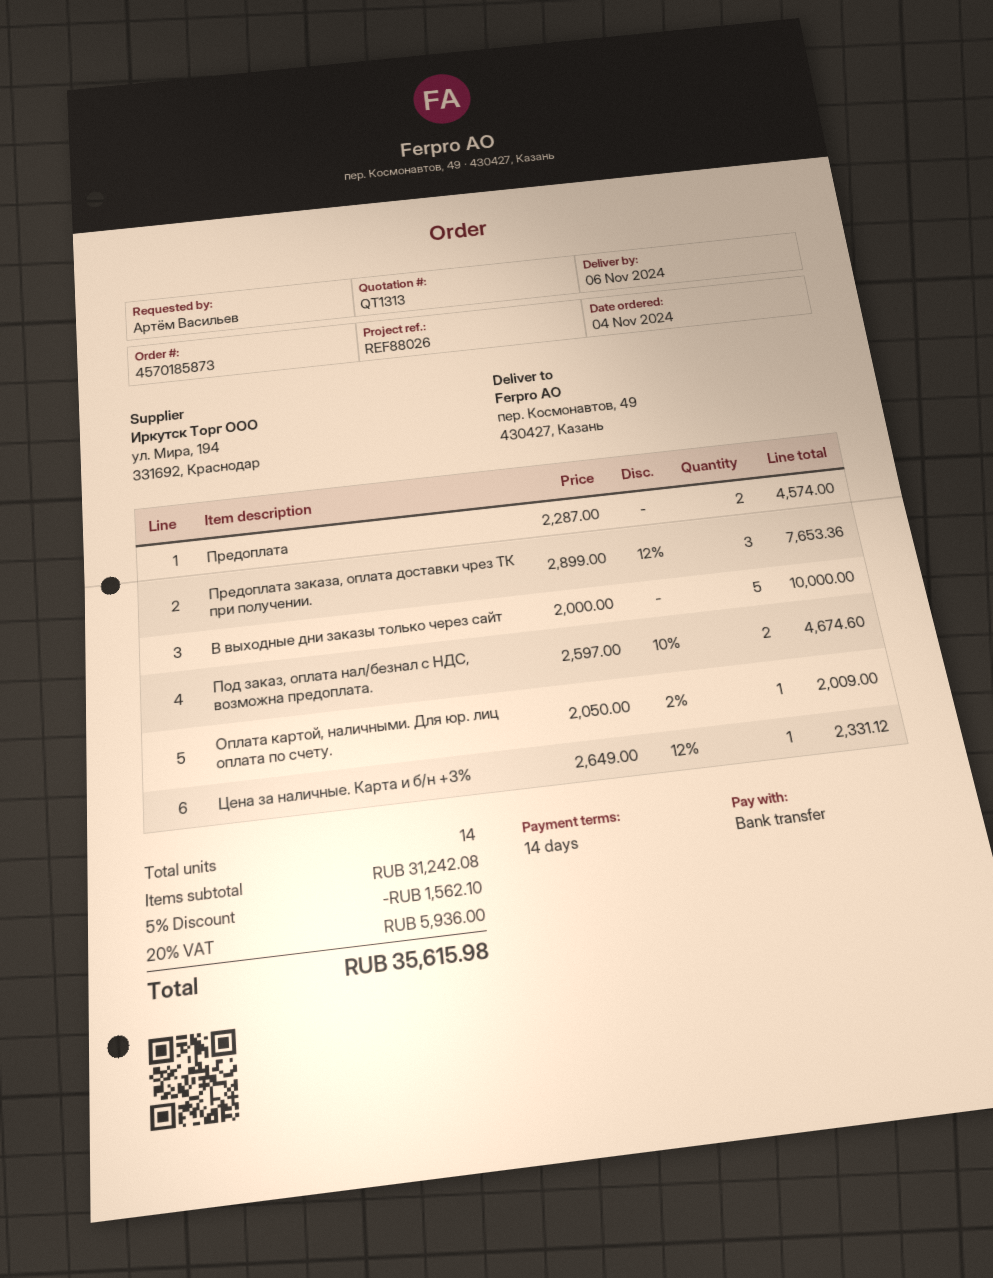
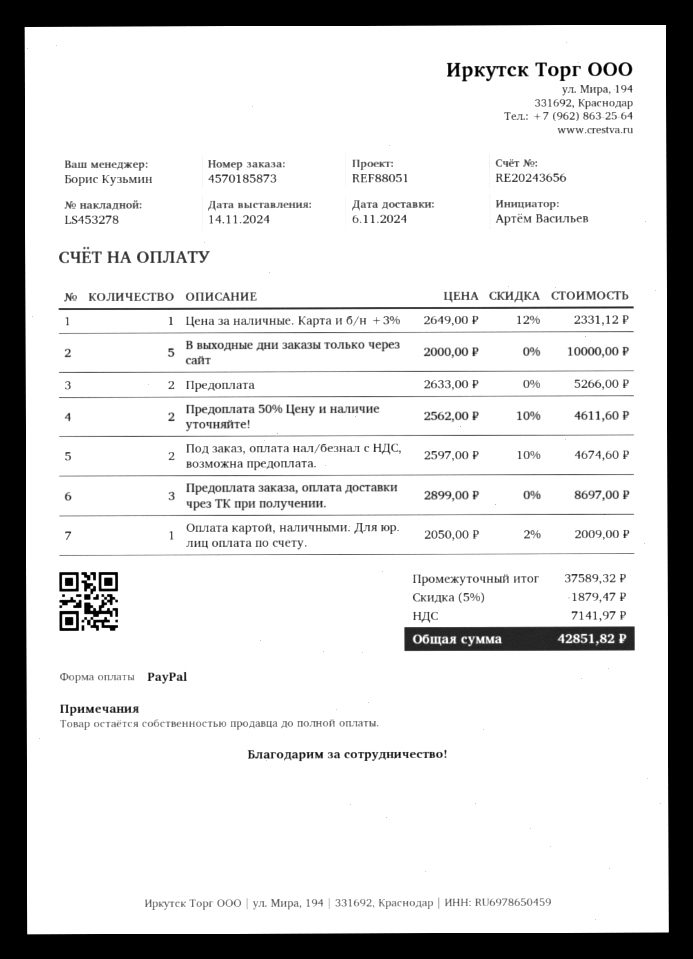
reference: REF88026 -> REF88051
payment method: bank transfer -> PayPal
Предоплата: 2 x 2287.00 = 4574.00 -> 2 x 2633.00 = 5266.00
Предоплата заказа, оплата доставки чрез ТК при получении.: 3 x 2899.00 - 12% = 7653.36 -> 3 x 2899.00 = 8697.00
Предоплата 50% Цену и наличие уточняйте!: none -> 2 x 2562.00 - 10% = 4611.60
subtotal: 31242.08 -> 37589.32
discount: 5% = 1562.10 -> 5% = 1879.47
tax: 5936.00 -> 7141.97
total: 35615.98 -> 42851.82

